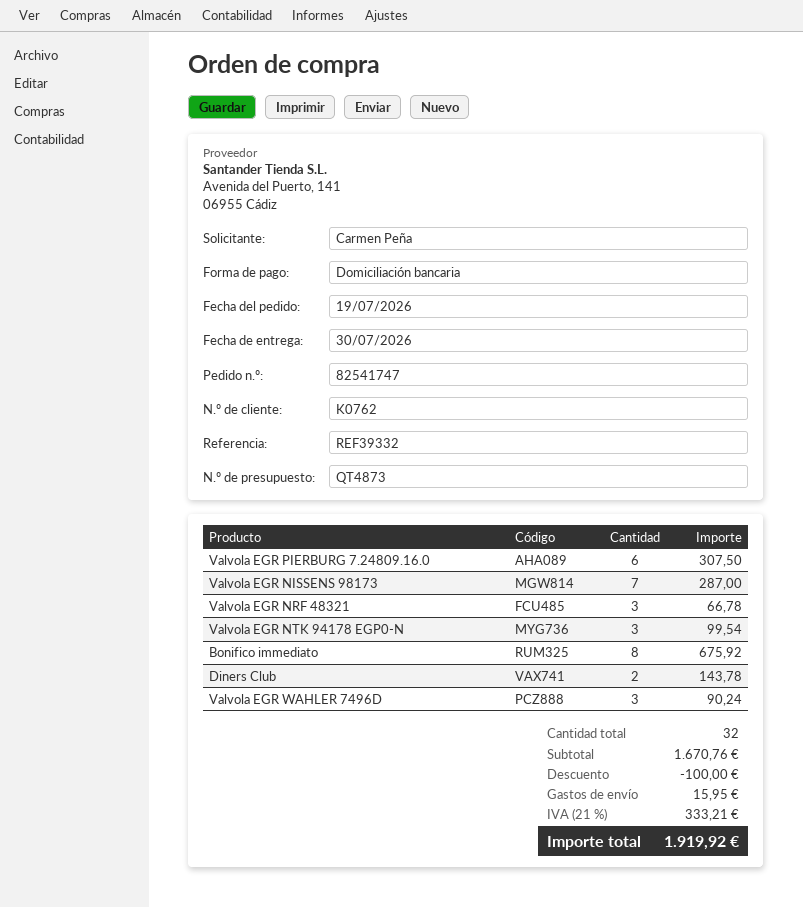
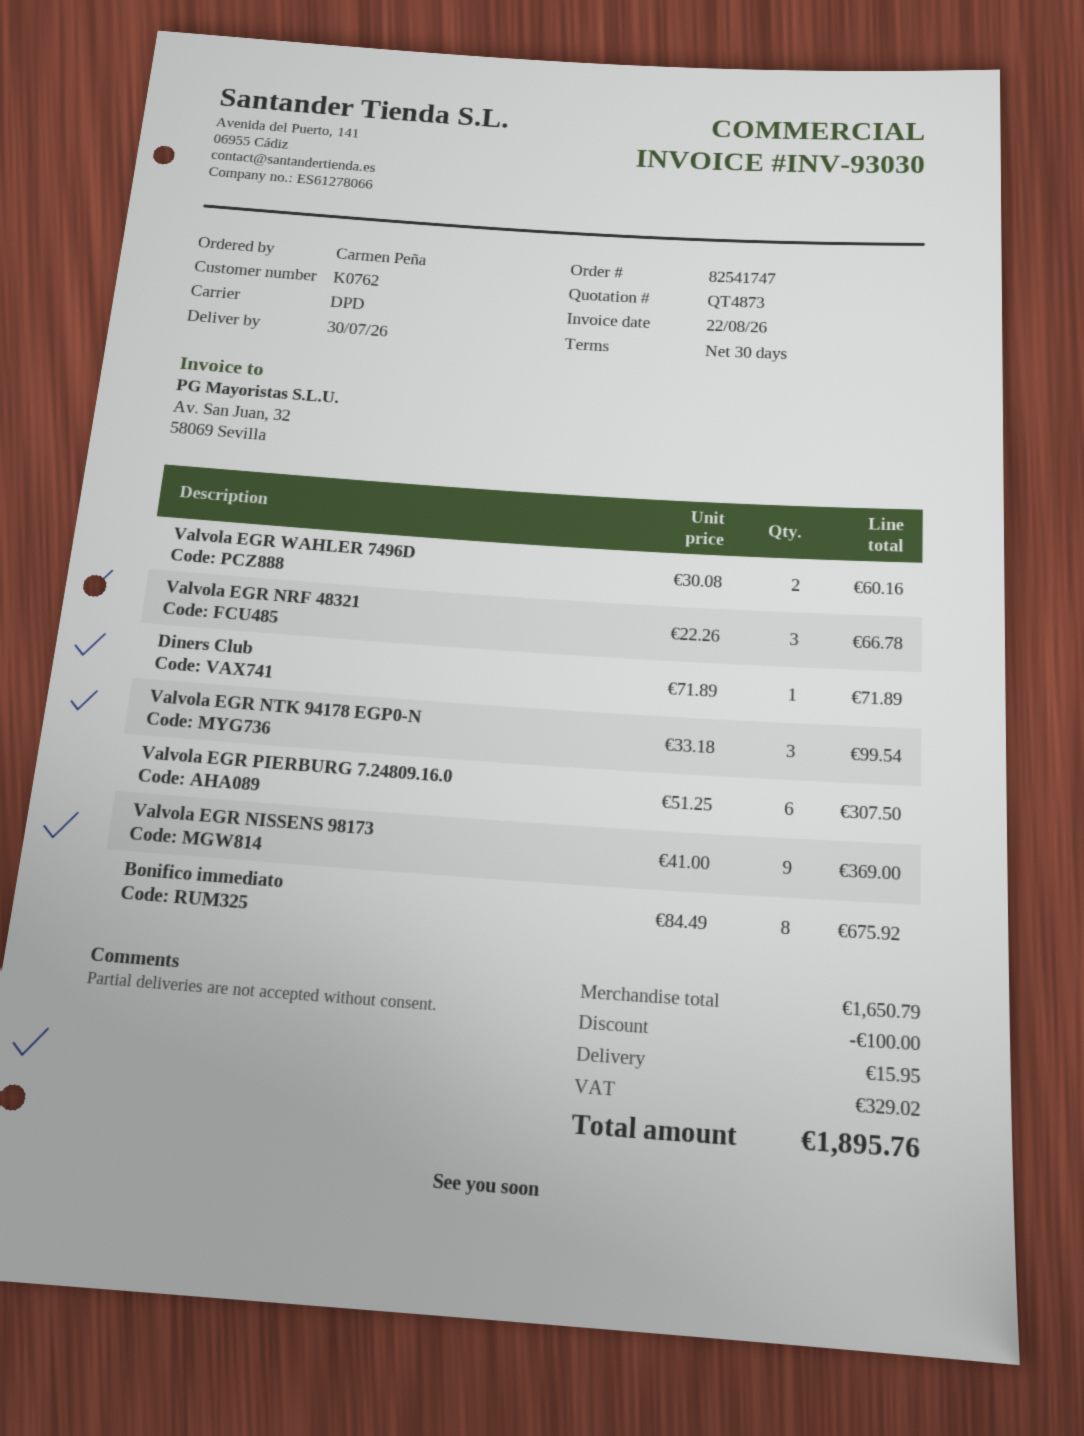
Valvola EGR NISSENS 98173: 7 for 287.00 -> 9 for 369.00
Diners Club: 2 for 143.78 -> 1 for 71.89
Valvola EGR WAHLER 7496D: 3 for 90.24 -> 2 for 60.16
subtotal: 1670.76 -> 1650.79
tax: 333.21 -> 329.02
total: 1919.92 -> 1895.76

